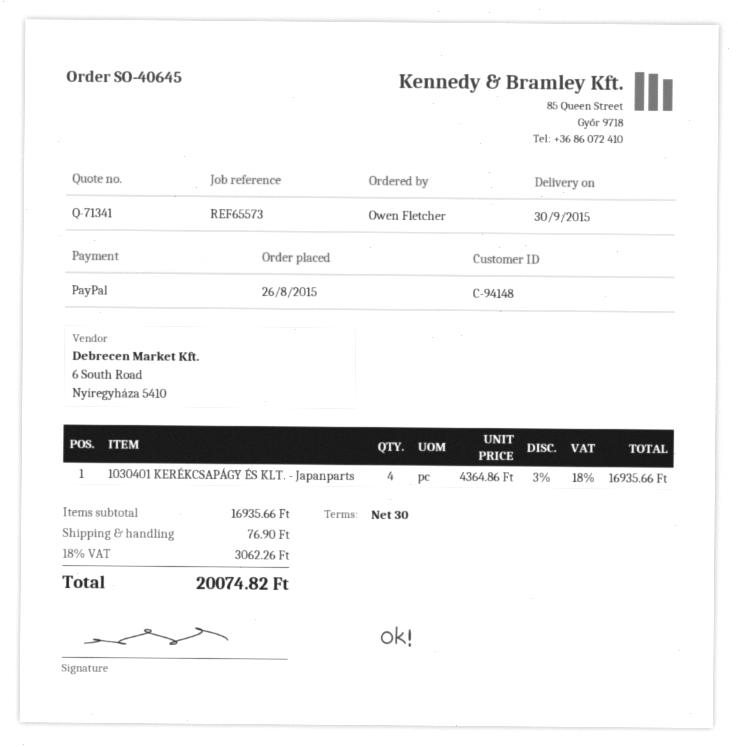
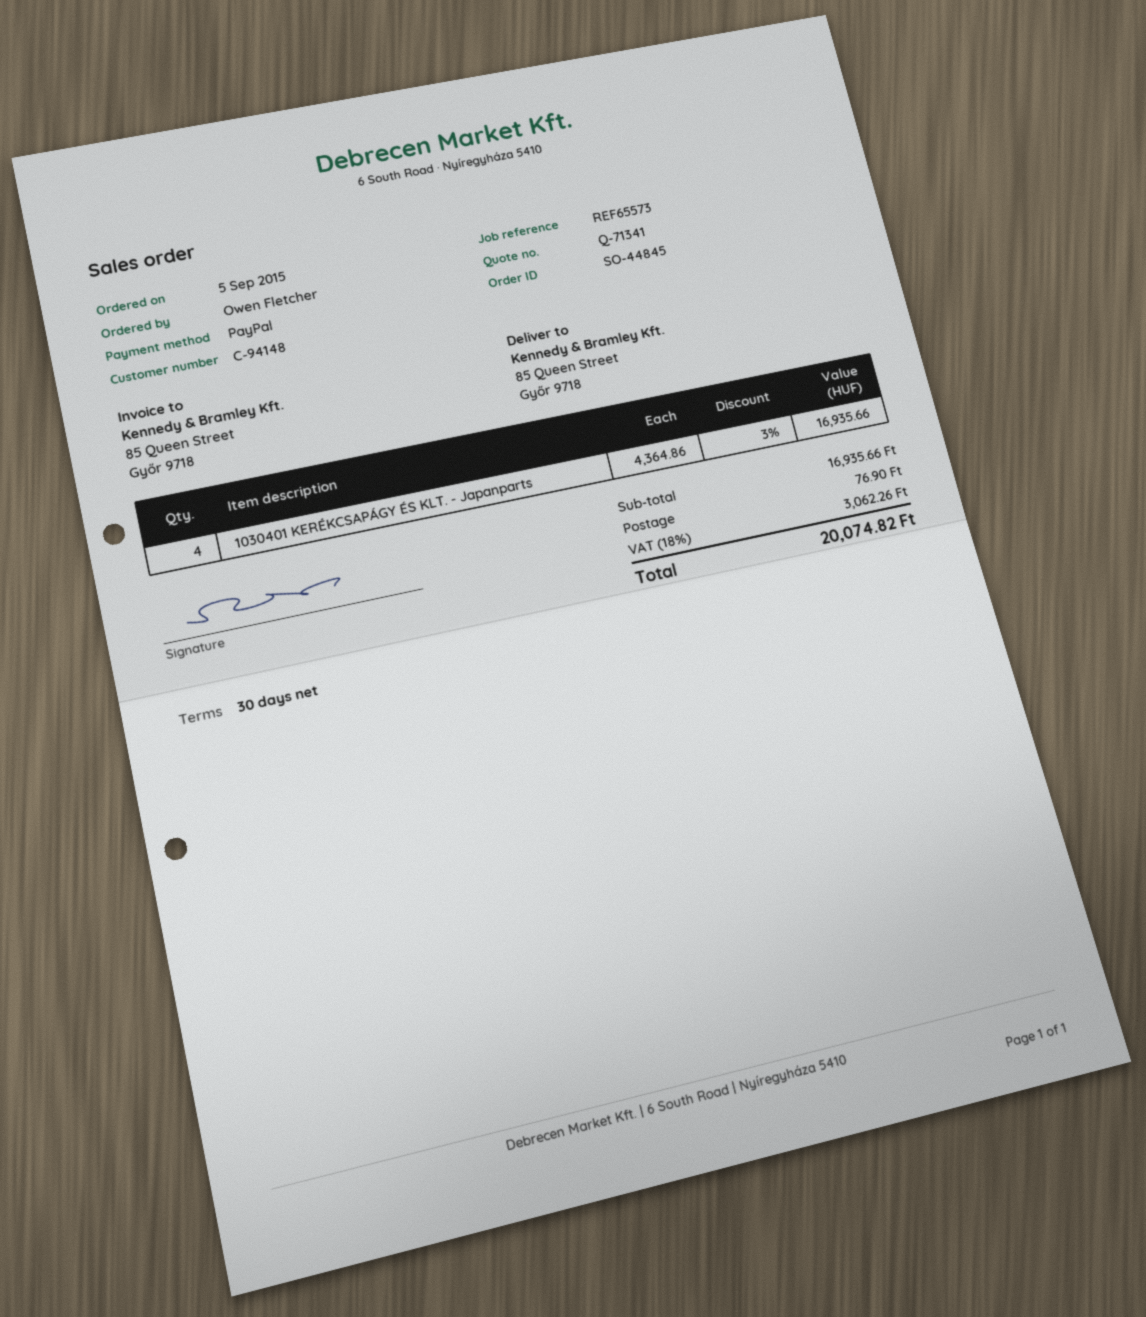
order number: SO-40645 -> SO-44845
order date: 2015-08-26 -> 2015-09-05

